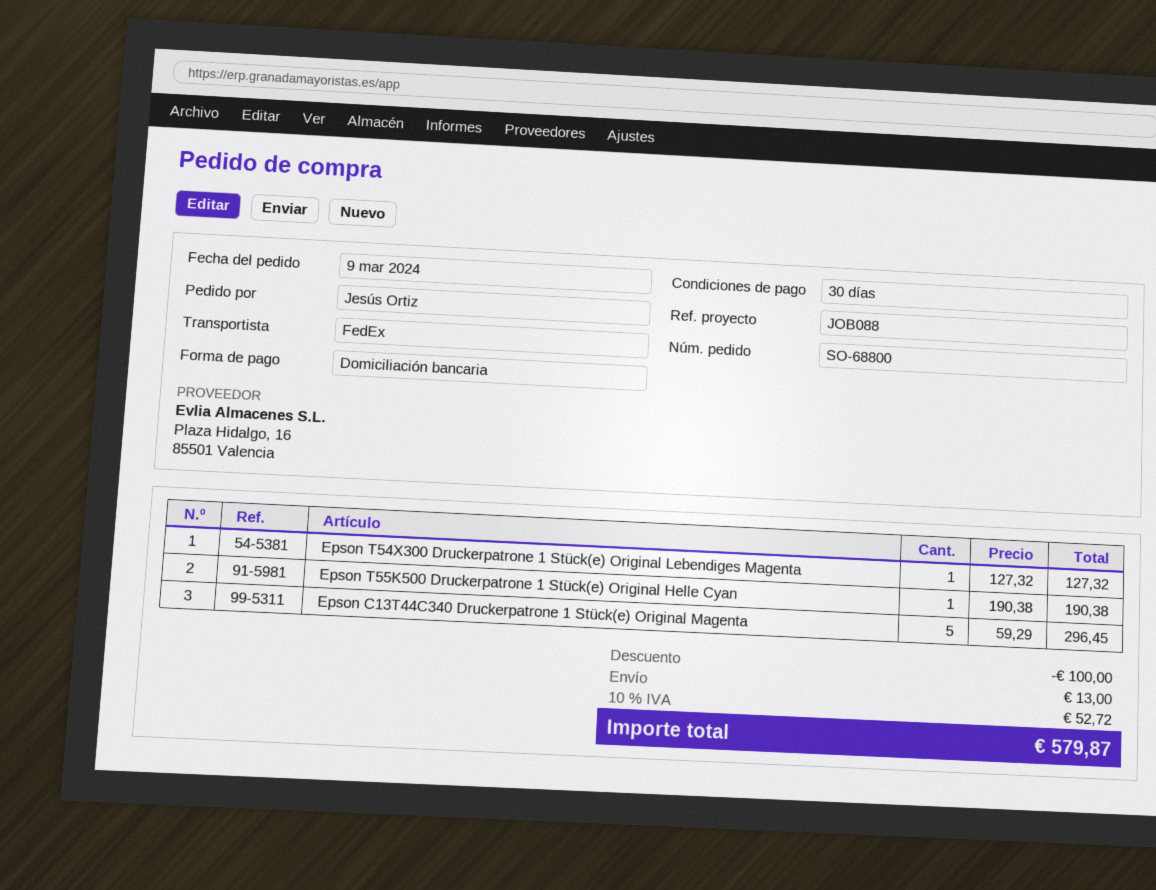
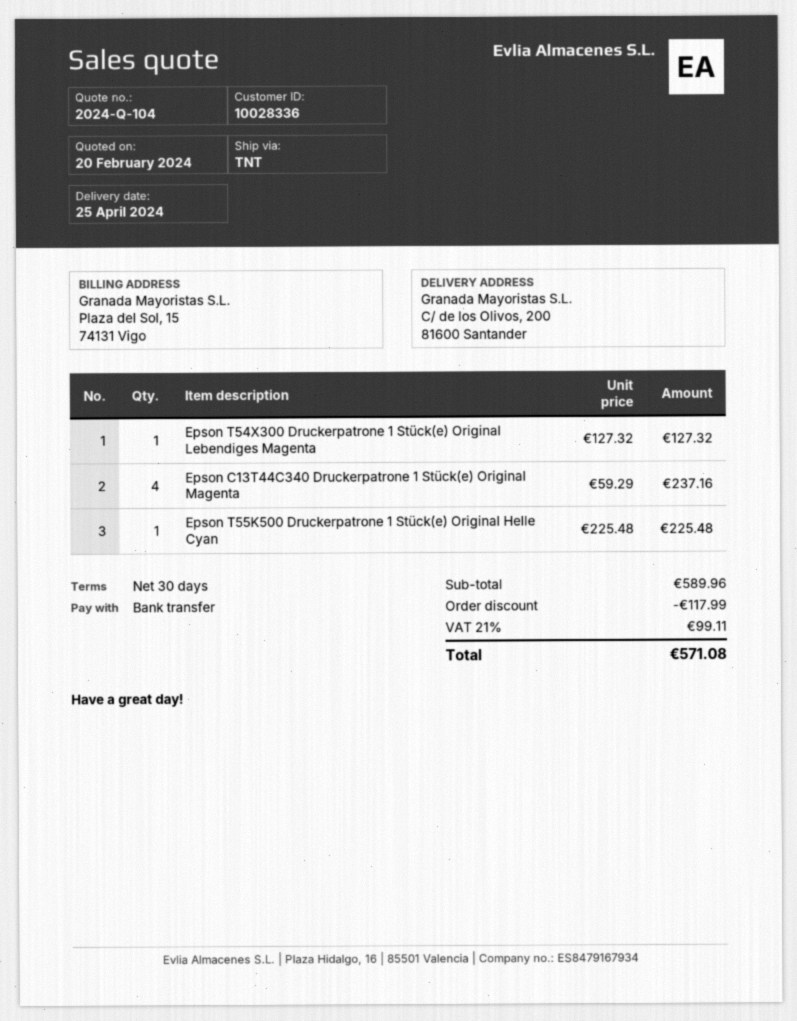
payment method: direct debit -> bank transfer
shipping method: FedEx -> TNT
Epson T55K500 Druckerpatrone 1 Stück(e) Original Helle Cyan: 1 x 190.38 = 190.38 -> 1 x 225.48 = 225.48
Epson C13T44C340 Druckerpatrone 1 Stück(e) Original Magenta: 5 x 59.29 = 296.45 -> 4 x 59.29 = 237.16
discount: 100.00 -> 117.99
shipping: 13.00 -> none
tax: 10% = 52.72 -> 21% = 99.11
total: 579.87 -> 571.08

